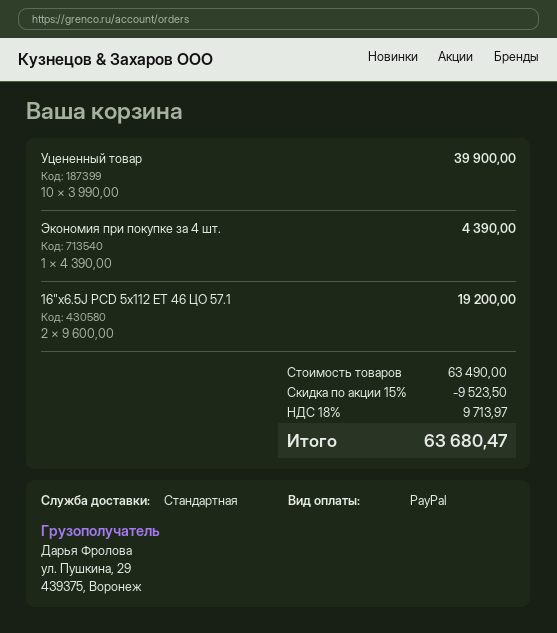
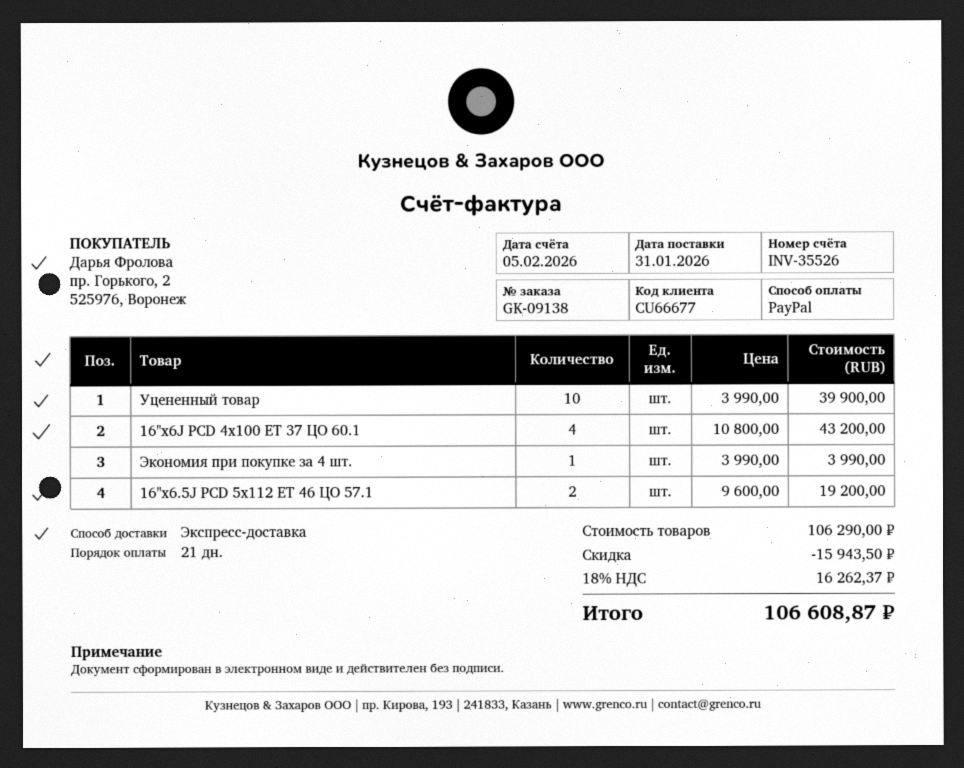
shipping method: standard -> express
Экономия при покупке за 4 шт.: 1 x 4390.00 = 4390.00 -> 1 x 3990.00 = 3990.00
16"x6J PCD 4x100 ЕТ 37 ЦО 60.1: none -> 4 x 10800.00 = 43200.00
subtotal: 63490.00 -> 106290.00
discount: 9523.50 -> 15943.50
tax: 18% = 9713.97 -> 18% = 16262.37
total: 63680.47 -> 106608.87

